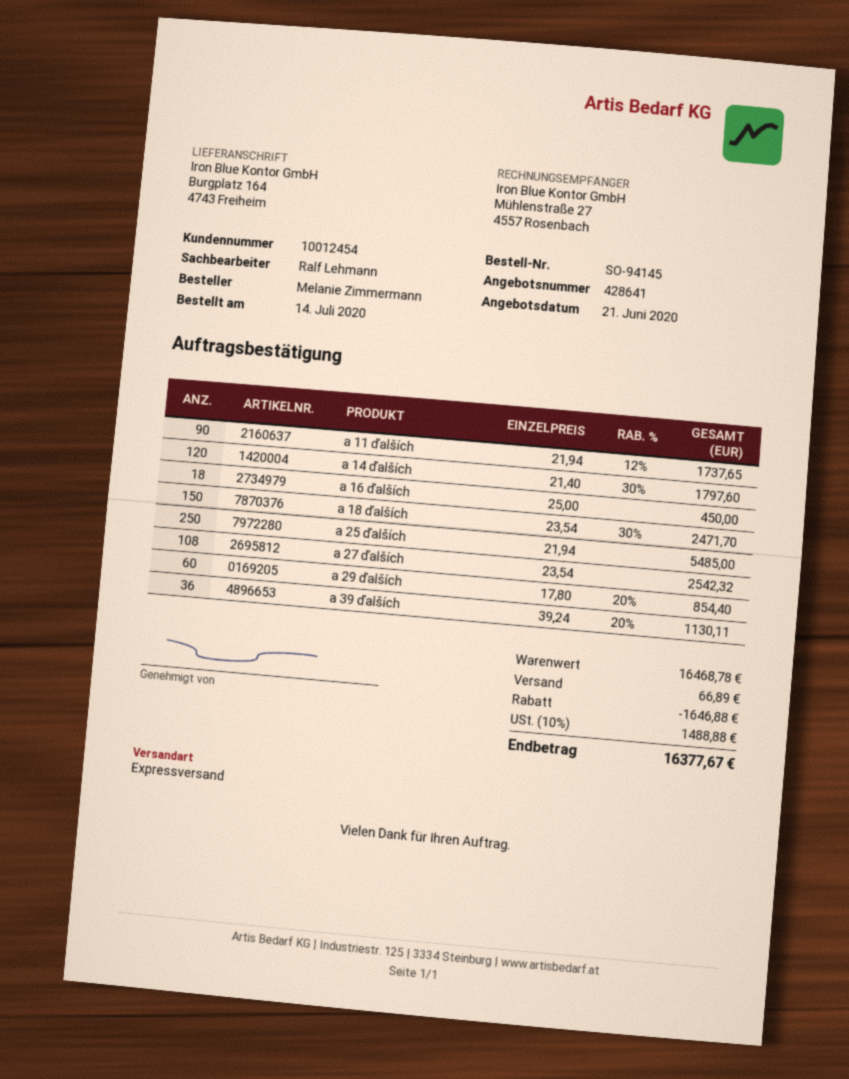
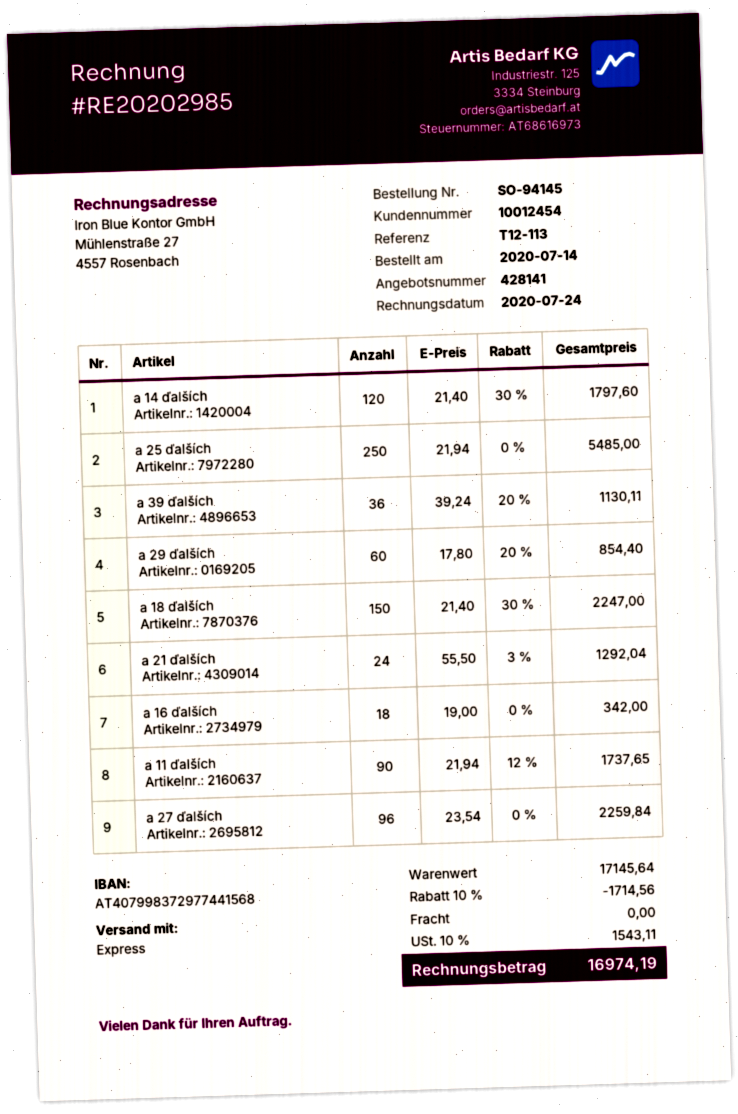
quote number: 428641 -> 428141
a 16 ďalších: 18 x 25.00 = 450.00 -> 18 x 19.00 = 342.00
a 18 ďalších: 150 x 23.54 - 30% = 2471.70 -> 150 x 21.40 - 30% = 2247.00
a 27 ďalších: 108 x 23.54 = 2542.32 -> 96 x 23.54 = 2259.84
a 21 ďalších: none -> 24 x 55.50 - 3% = 1292.04
subtotal: 16468.78 -> 17145.64
discount: 1646.88 -> 1714.56
shipping: 66.89 -> 0.00
tax: 10% = 1488.88 -> 10% = 1543.11
total: 16377.67 -> 16974.19

